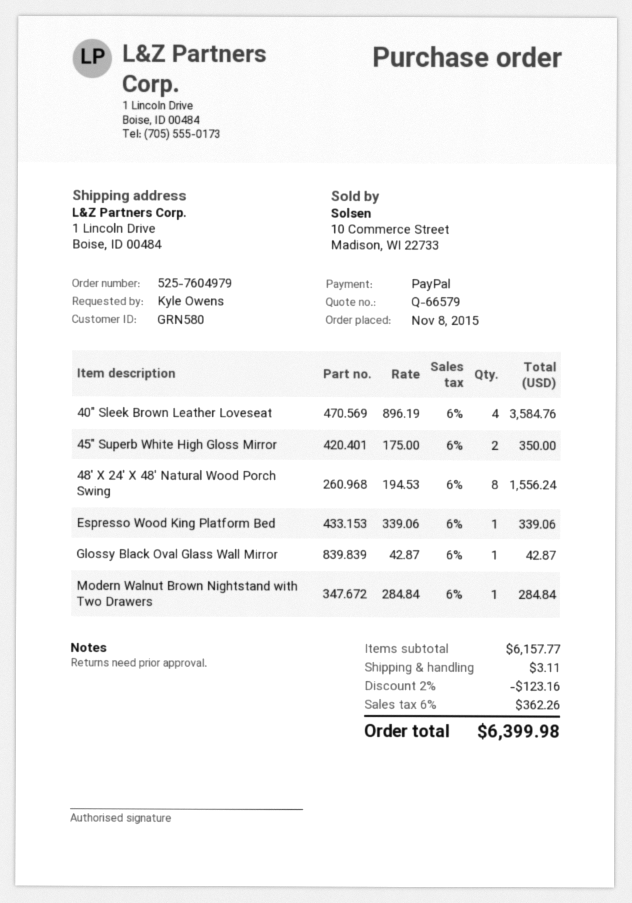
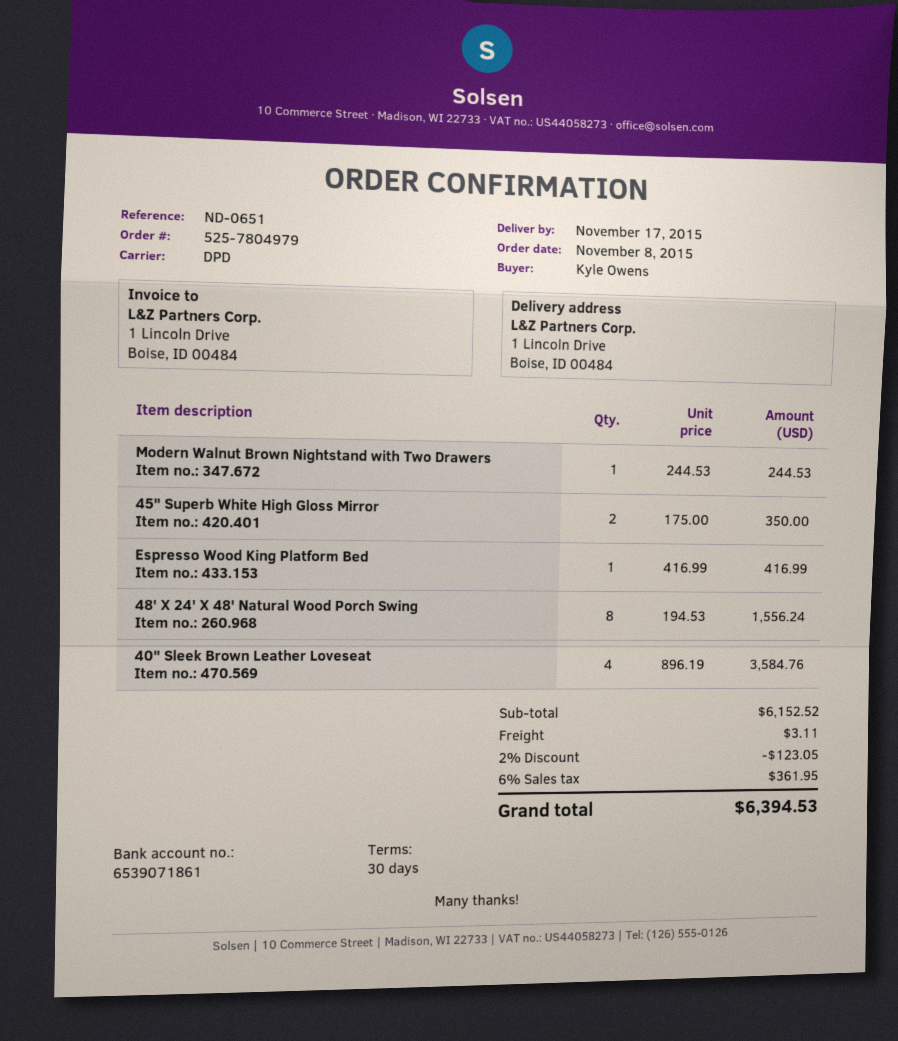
order number: 525-7604979 -> 525-7804979
Espresso Wood King Platform Bed: 1 x 339.06 = 339.06 -> 1 x 416.99 = 416.99
Glossy Black Oval Glass Wall Mirror: 1 x 42.87 = 42.87 -> none
Modern Walnut Brown Nightstand with Two Drawers: 1 x 284.84 = 284.84 -> 1 x 244.53 = 244.53
subtotal: 6157.77 -> 6152.52
discount: 2% = 123.16 -> 2% = 123.05
tax: 6% = 362.26 -> 6% = 361.95
total: 6399.98 -> 6394.53

